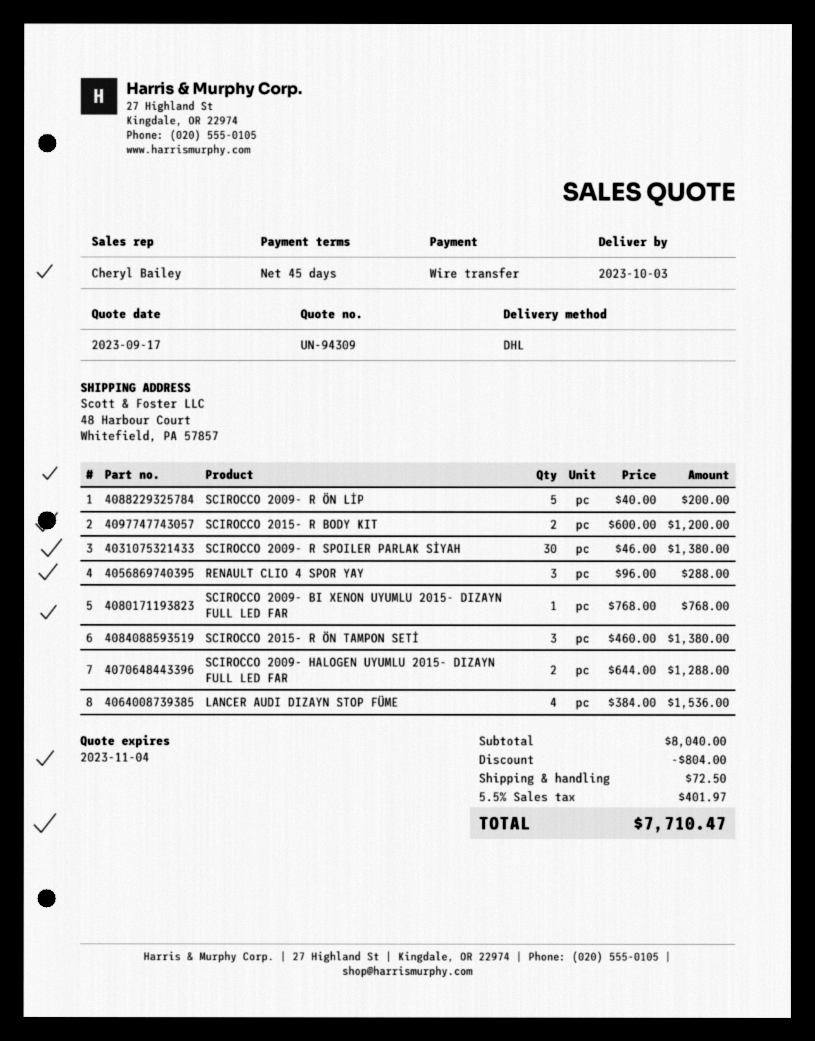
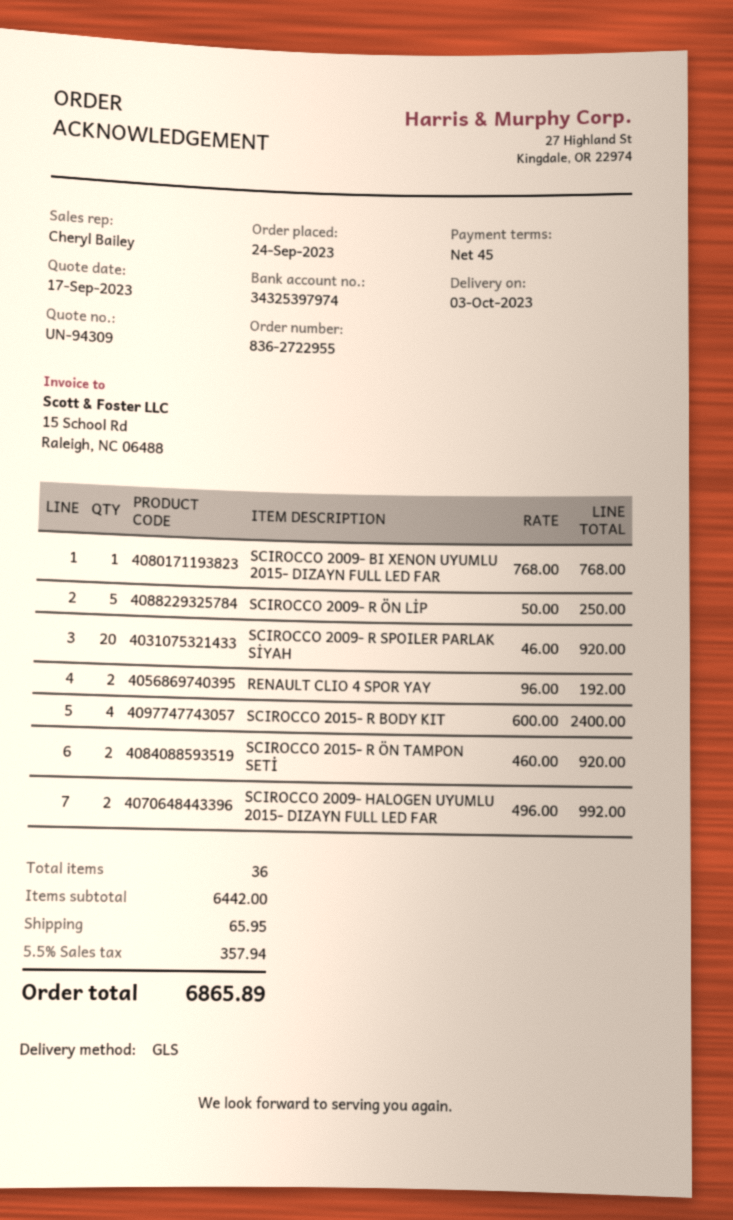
shipping method: DHL -> GLS
SCIROCCO 2009- R ÖN LİP: 5 x 40.00 = 200.00 -> 5 x 50.00 = 250.00
SCIROCCO 2015- R BODY KIT: 2 x 600.00 = 1200.00 -> 4 x 600.00 = 2400.00
SCIROCCO 2009- R SPOILER PARLAK SİYAH: 30 x 46.00 = 1380.00 -> 20 x 46.00 = 920.00
RENAULT CLIO 4 SPOR YAY: 3 x 96.00 = 288.00 -> 2 x 96.00 = 192.00
SCIROCCO 2015- R ÖN TAMPON SETİ: 3 x 460.00 = 1380.00 -> 2 x 460.00 = 920.00
SCIROCCO 2009- HALOGEN UYUMLU 2015- DIZAYN FULL LED FAR: 2 x 644.00 = 1288.00 -> 2 x 496.00 = 992.00
LANCER AUDI DIZAYN STOP FÜME: 4 x 384.00 = 1536.00 -> none
subtotal: 8040.00 -> 6442.00
discount: 804.00 -> none
shipping: 72.50 -> 65.95
tax: 5.5% = 401.97 -> 5.5% = 357.94
total: 7710.47 -> 6865.89

